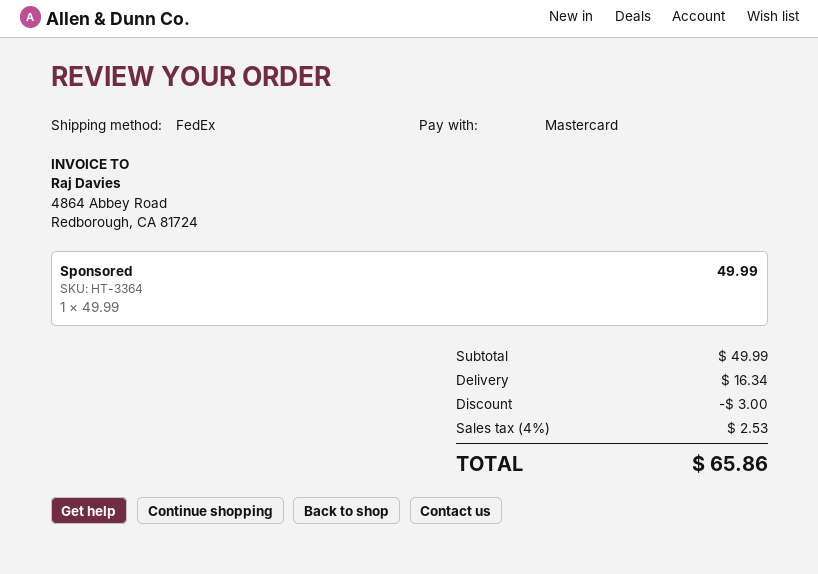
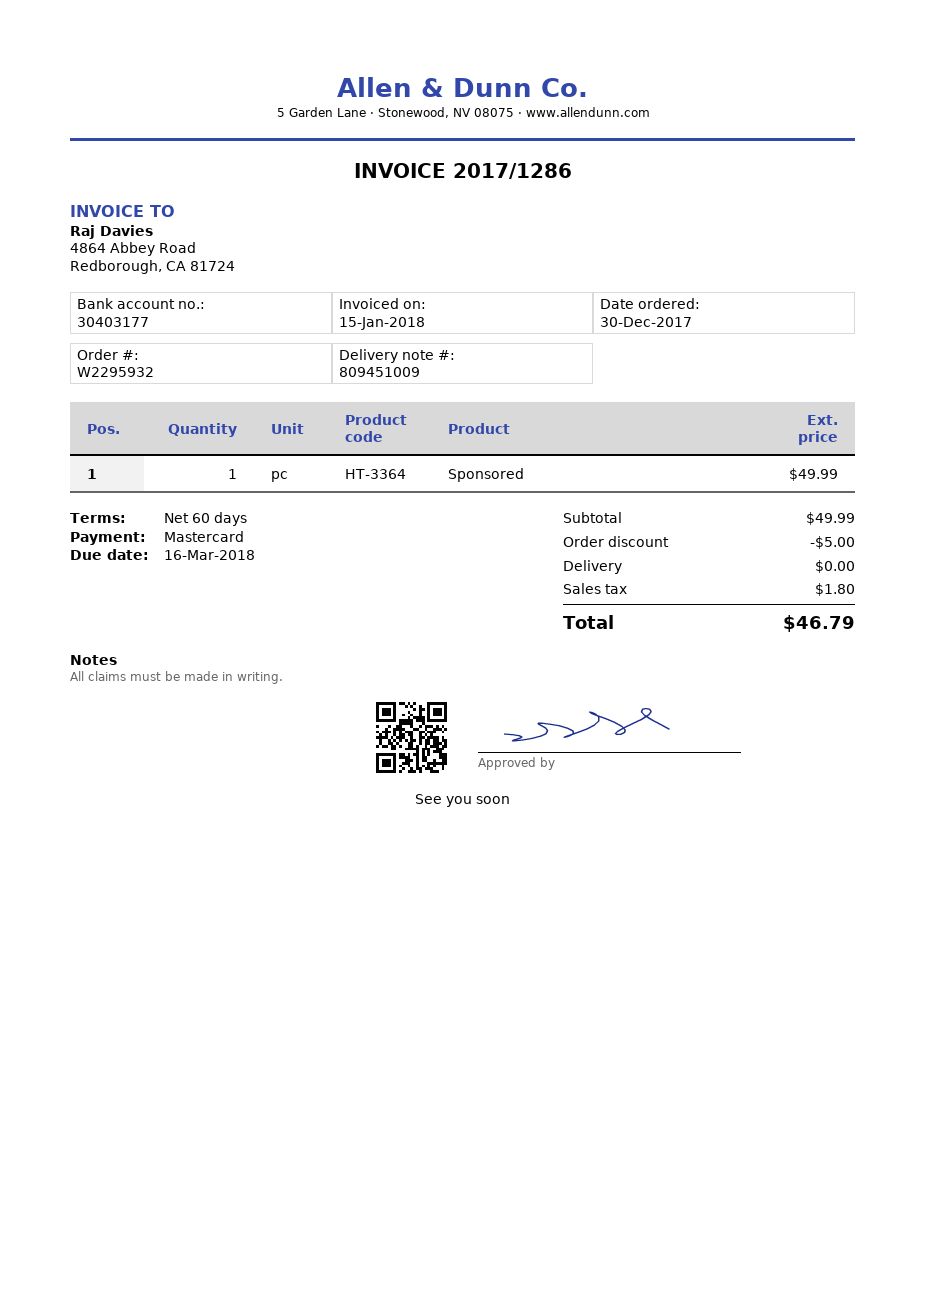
discount: 3.00 -> 5.00
shipping: 16.34 -> 0.00
tax: 2.53 -> 1.80
total: 65.86 -> 46.79

